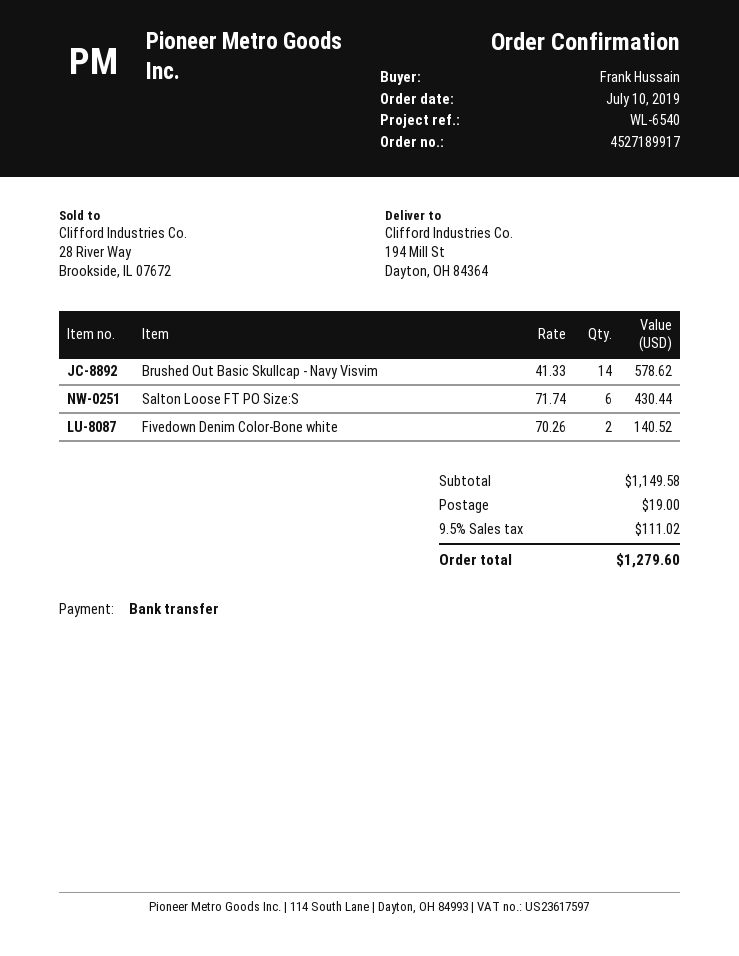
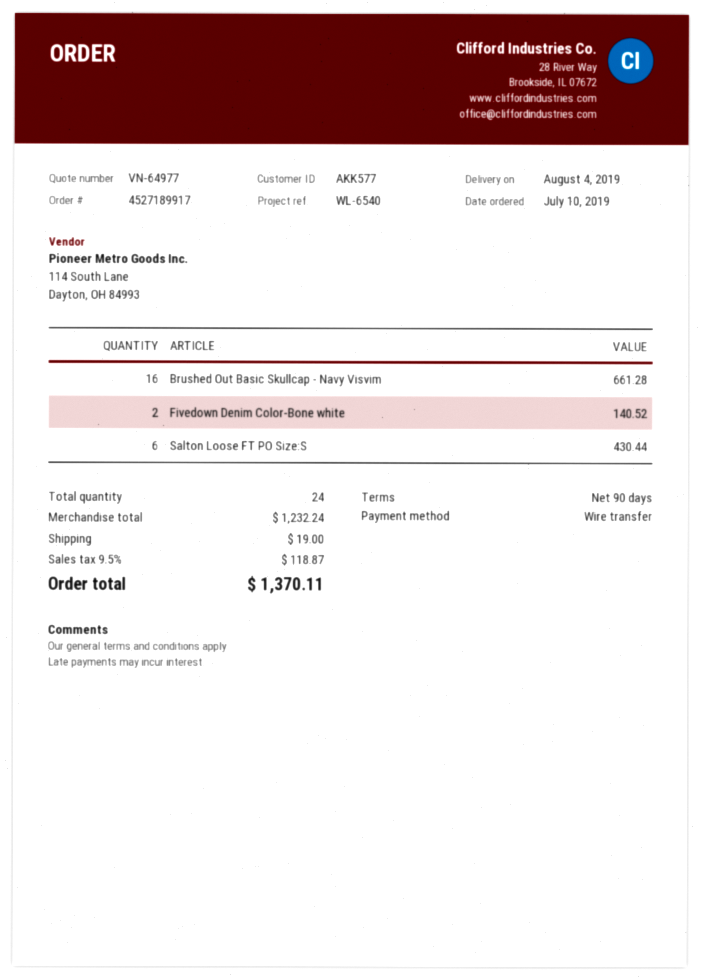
Brushed Out Basic Skullcap - Navy Visvim: 14 for 578.62 -> 16 for 661.28
subtotal: 1149.58 -> 1232.24
tax: 9.5% = 111.02 -> 9.5% = 118.87
total: 1279.60 -> 1370.11

